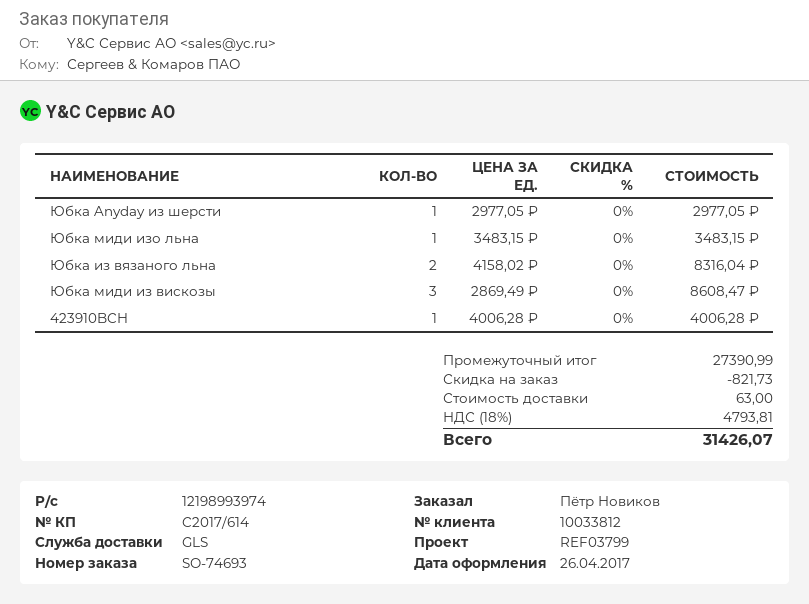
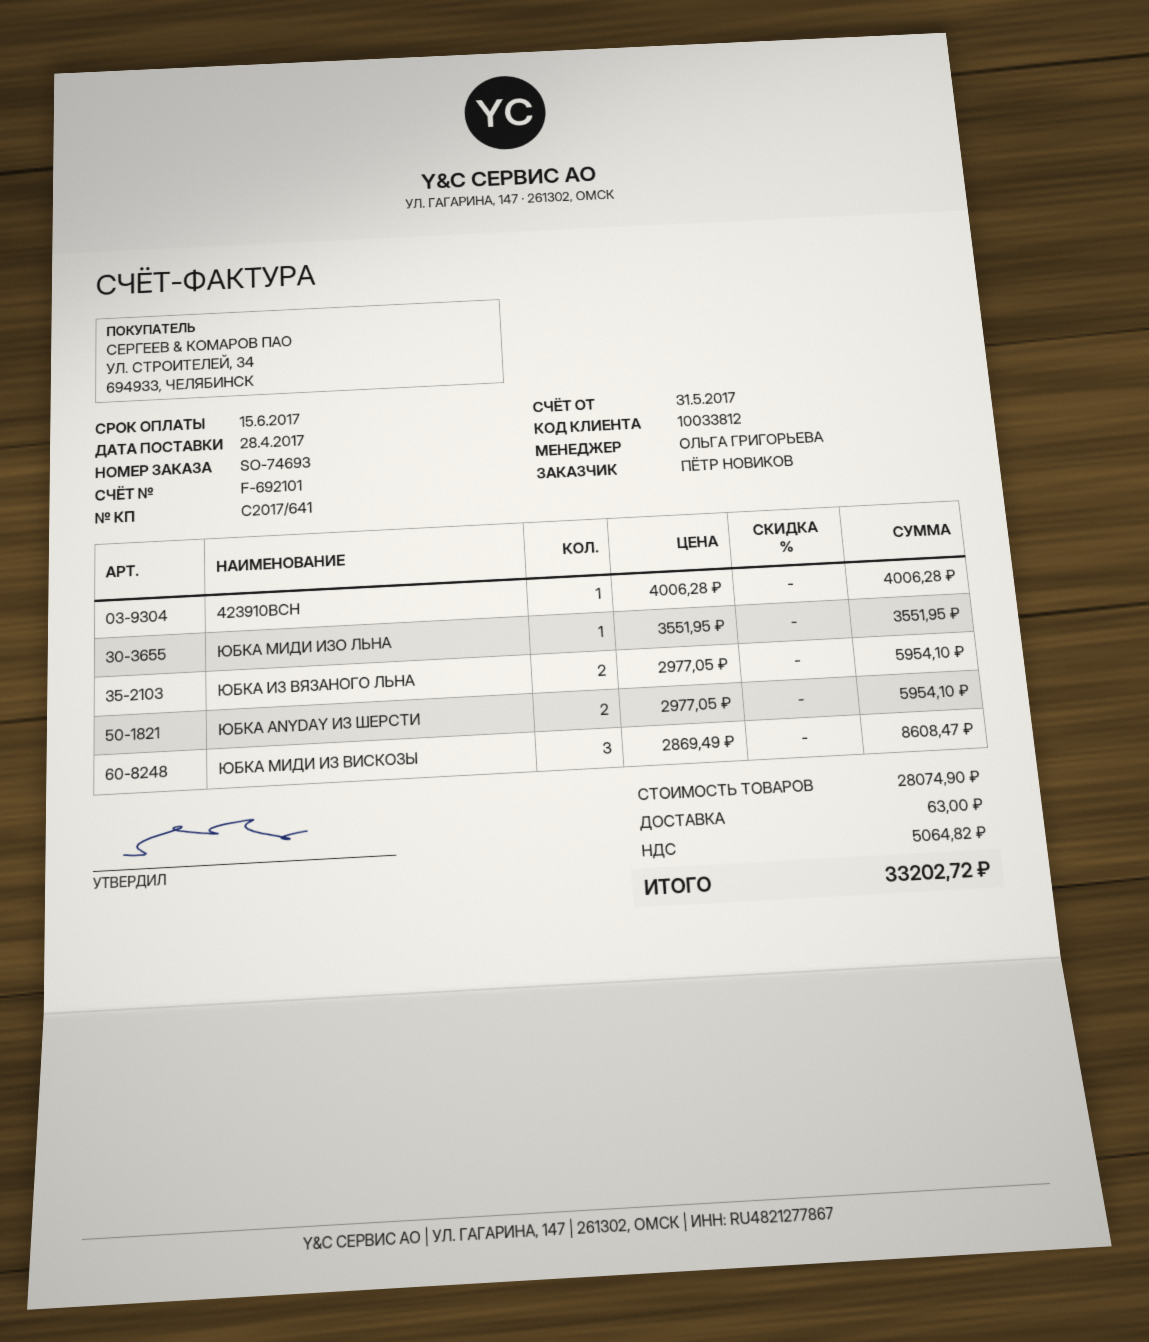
quote number: C2017/614 -> C2017/641
Юбка Anyday из шерсти: 1 x 2977.05 = 2977.05 -> 2 x 2977.05 = 5954.10
Юбка миди изо льна: 1 x 3483.15 = 3483.15 -> 1 x 3551.95 = 3551.95
Юбка из вязаного льна: 2 x 4158.02 = 8316.04 -> 2 x 2977.05 = 5954.10
subtotal: 27390.99 -> 28074.90
discount: 821.73 -> none
tax: 4793.81 -> 5064.82
total: 31426.07 -> 33202.72

